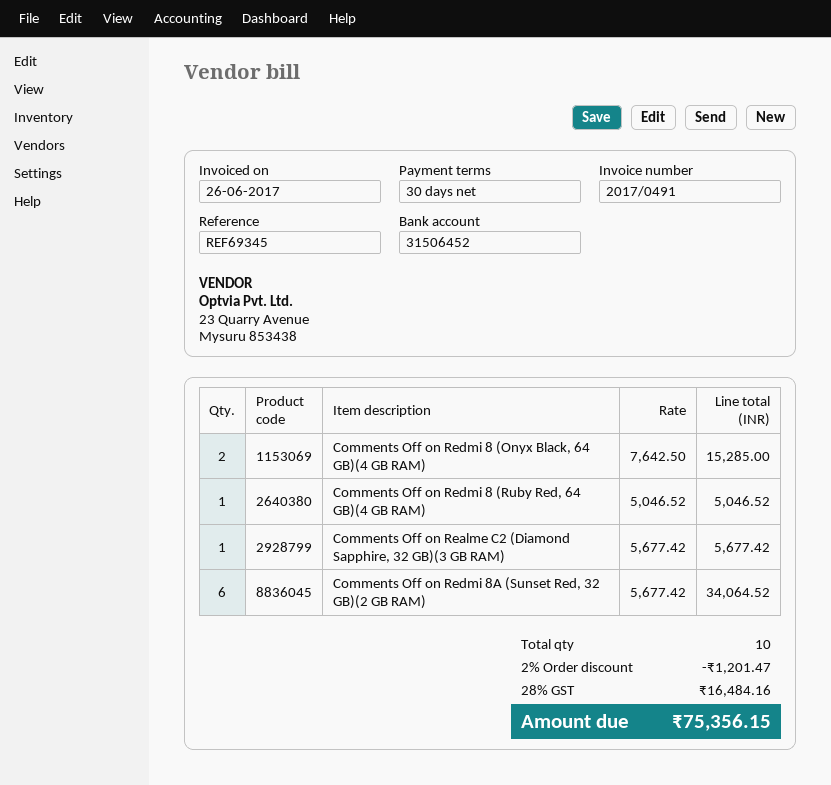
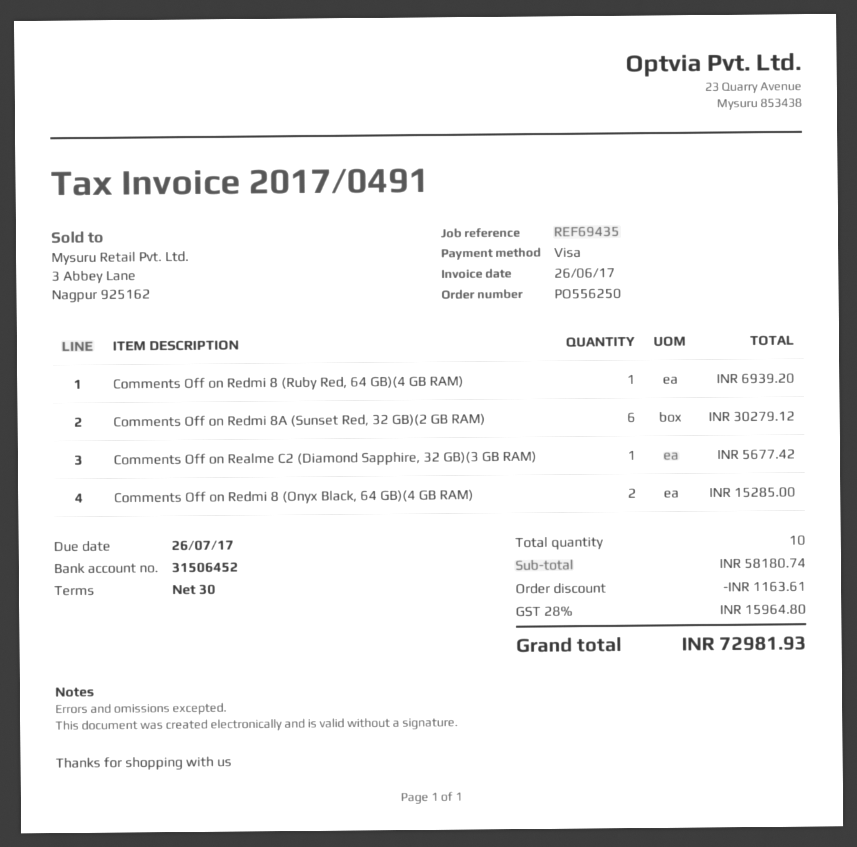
reference: REF69345 -> REF69435
Comments Off on Redmi 8 (Ruby Red, 64 GB)(4 GB RAM): 1 for 5046.52 -> 1 for 6939.20
Comments Off on Redmi 8A (Sunset Red, 32 GB)(2 GB RAM): 6 for 34064.52 -> 6 for 30279.12
discount: 1201.47 -> 1163.61
tax: 28% = 16484.16 -> 28% = 15964.80
total: 75356.15 -> 72981.93

